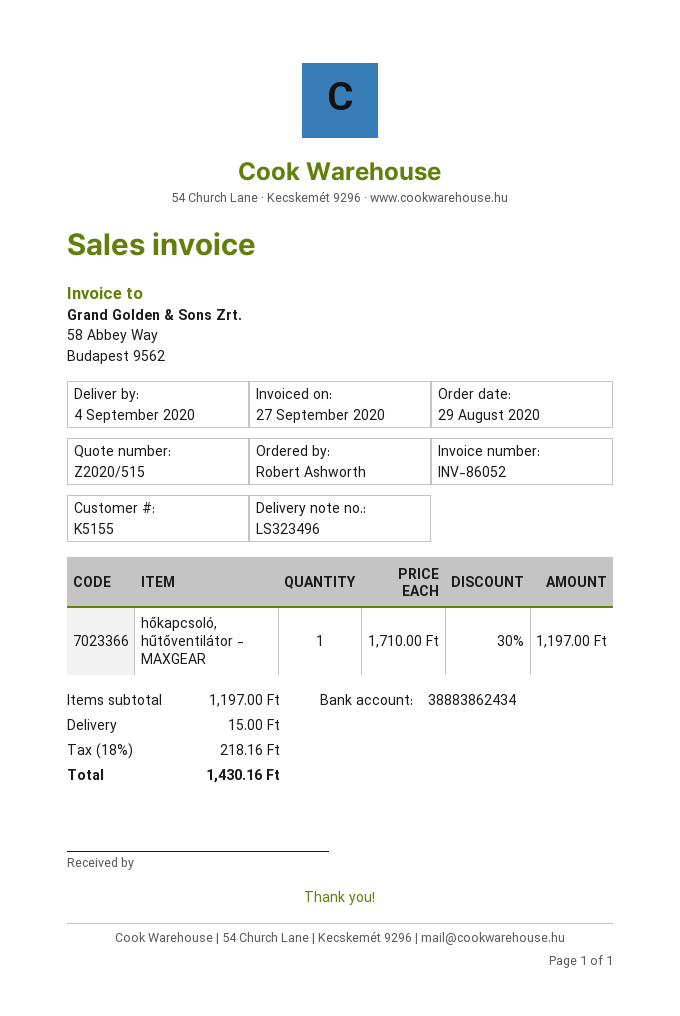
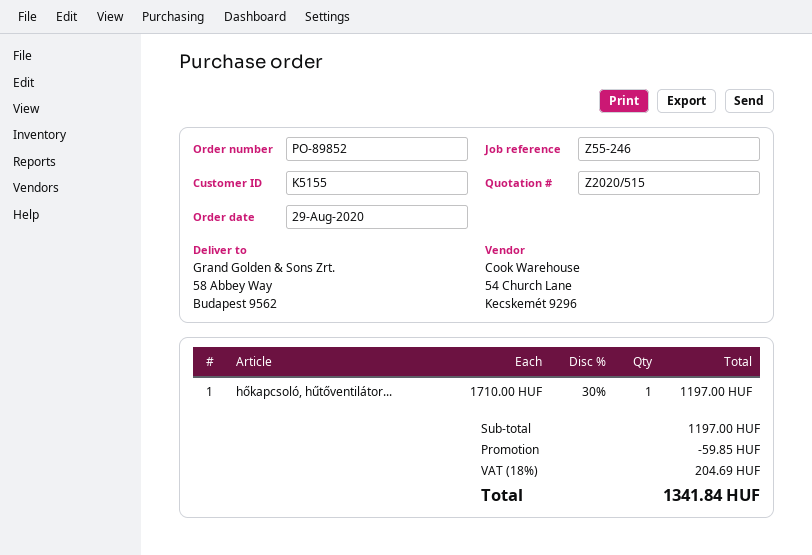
discount: none -> 59.85
shipping: 15.00 -> none
tax: 18% = 218.16 -> 18% = 204.69
total: 1430.16 -> 1341.84

